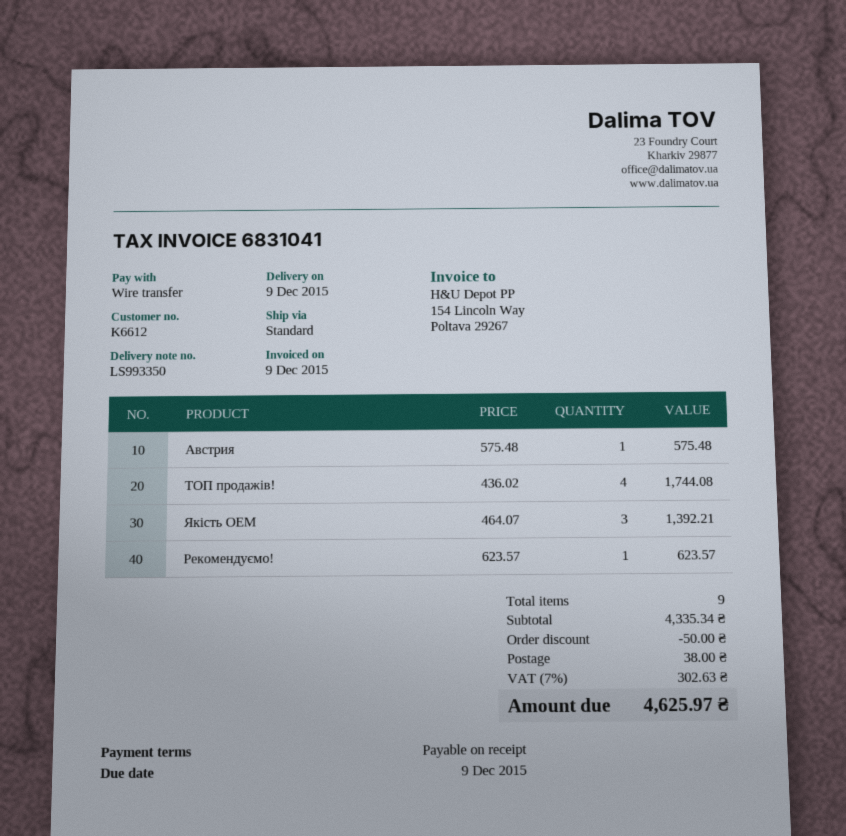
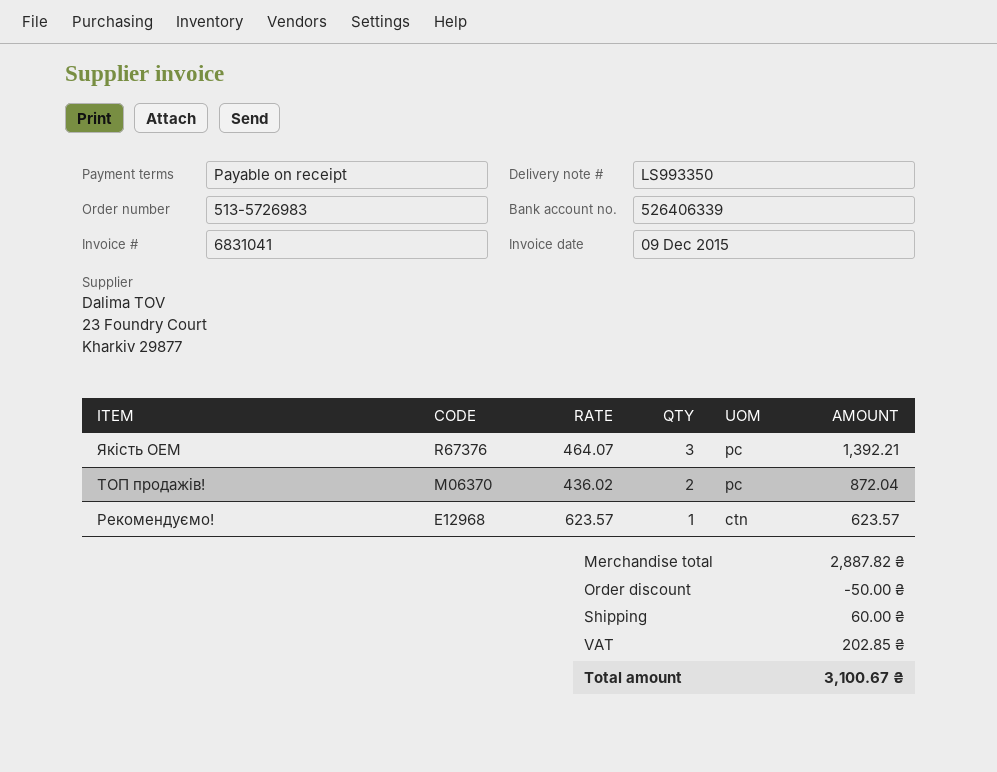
Австрия: 1 x 575.48 = 575.48 -> none
ТОП продажів!: 4 x 436.02 = 1744.08 -> 2 x 436.02 = 872.04
subtotal: 4335.34 -> 2887.82
shipping: 38.00 -> 60.00
tax: 302.63 -> 202.85
total: 4625.97 -> 3100.67

